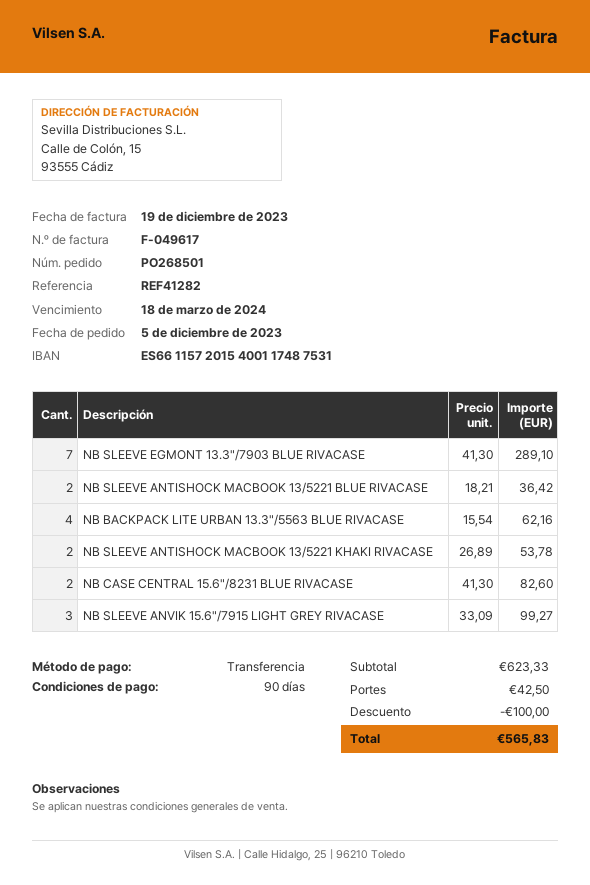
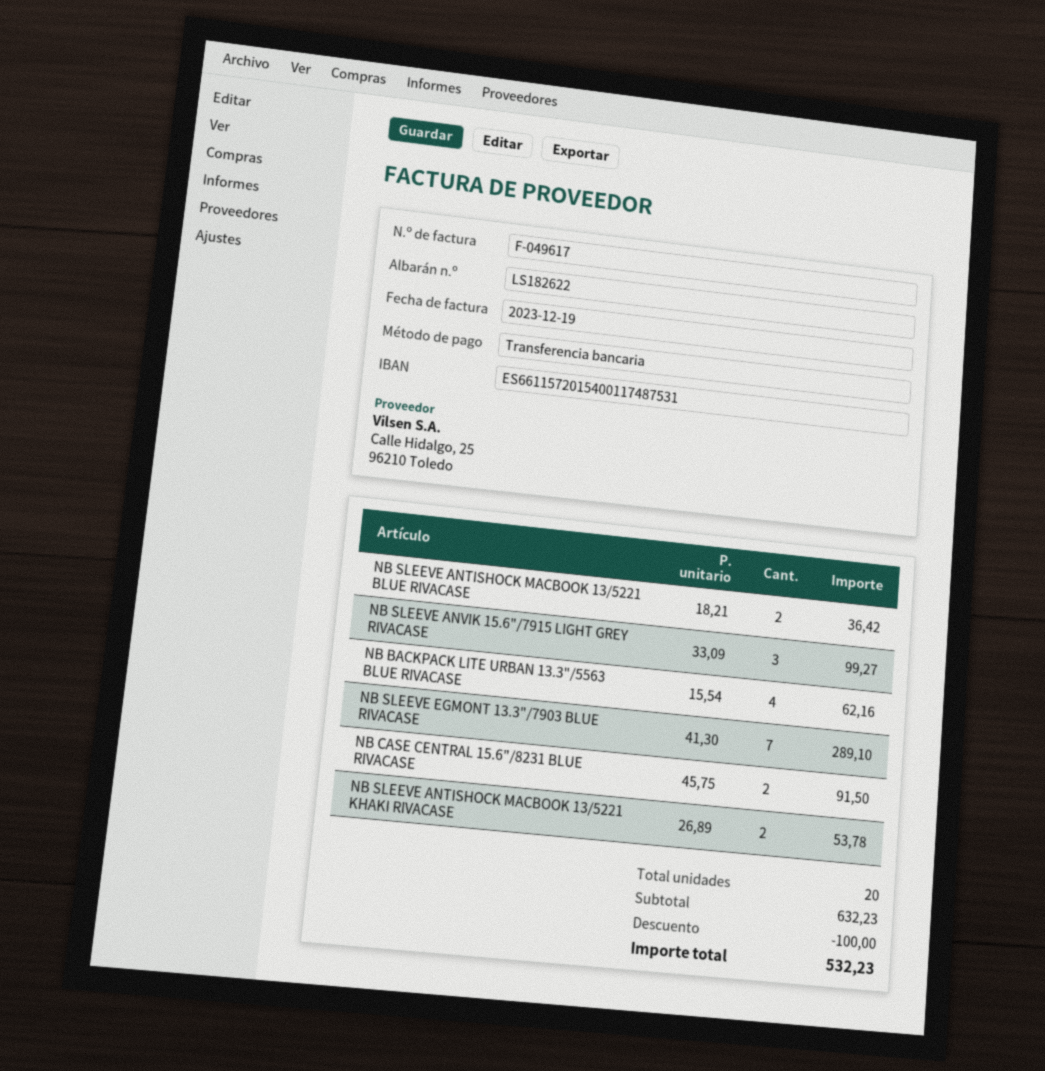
NB CASE CENTRAL 15.6"/8231 BLUE RIVACASE: 2 x 41.30 = 82.60 -> 2 x 45.75 = 91.50
subtotal: 623.33 -> 632.23
shipping: 42.50 -> none
total: 565.83 -> 532.23

